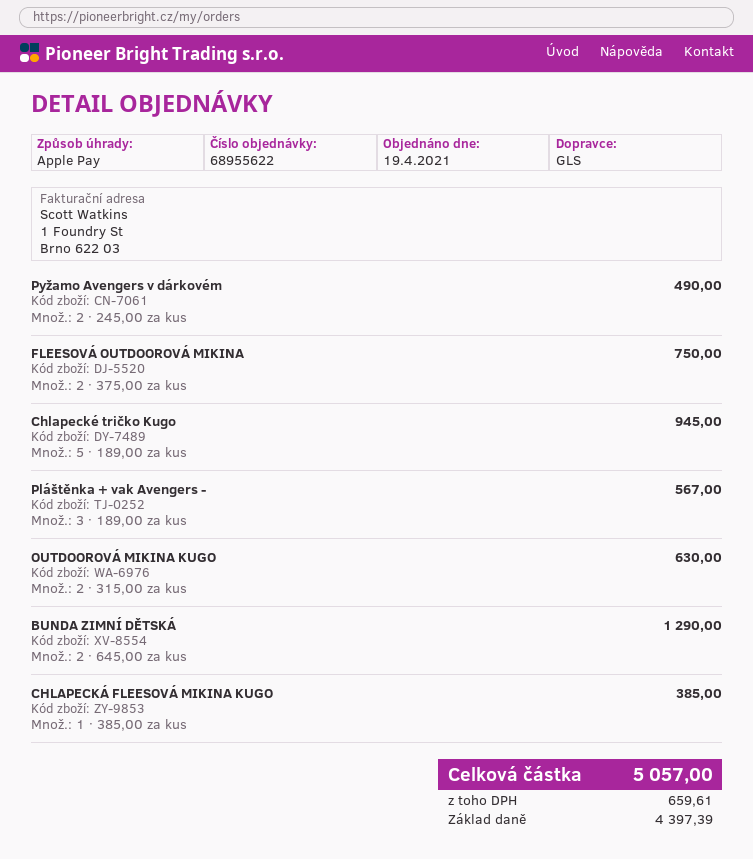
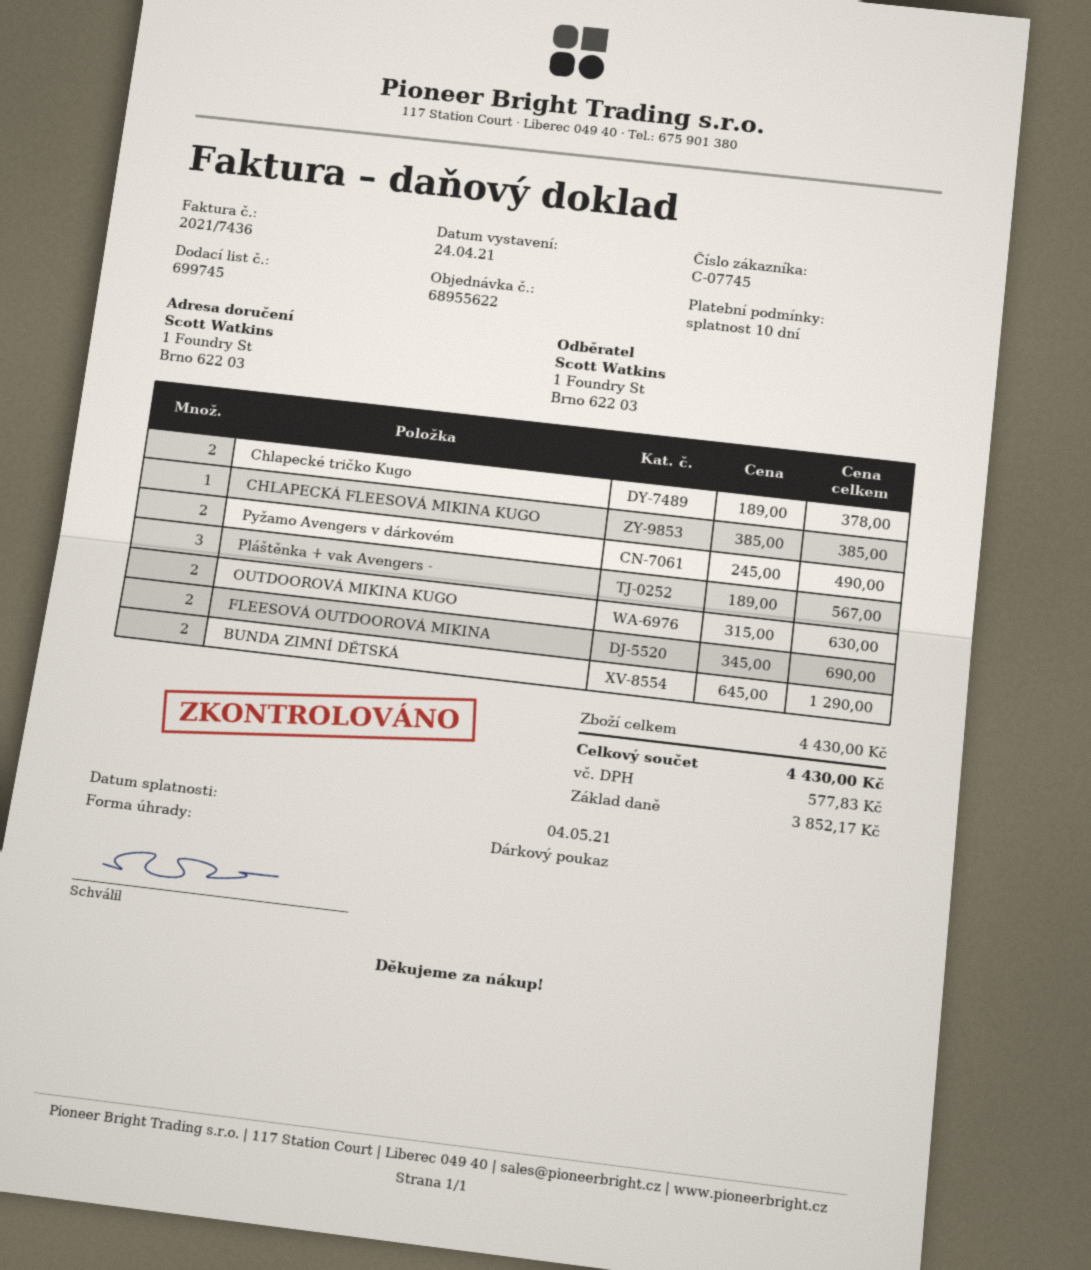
payment method: Apple Pay -> gift card
FLEESOVÁ OUTDOOROVÁ MIKINA: 2 x 375.00 = 750.00 -> 2 x 345.00 = 690.00
Chlapecké tričko Kugo: 5 x 189.00 = 945.00 -> 2 x 189.00 = 378.00
net: 4397.39 -> 3852.17
tax: 659.61 -> 577.83
total: 5057.00 -> 4430.00

